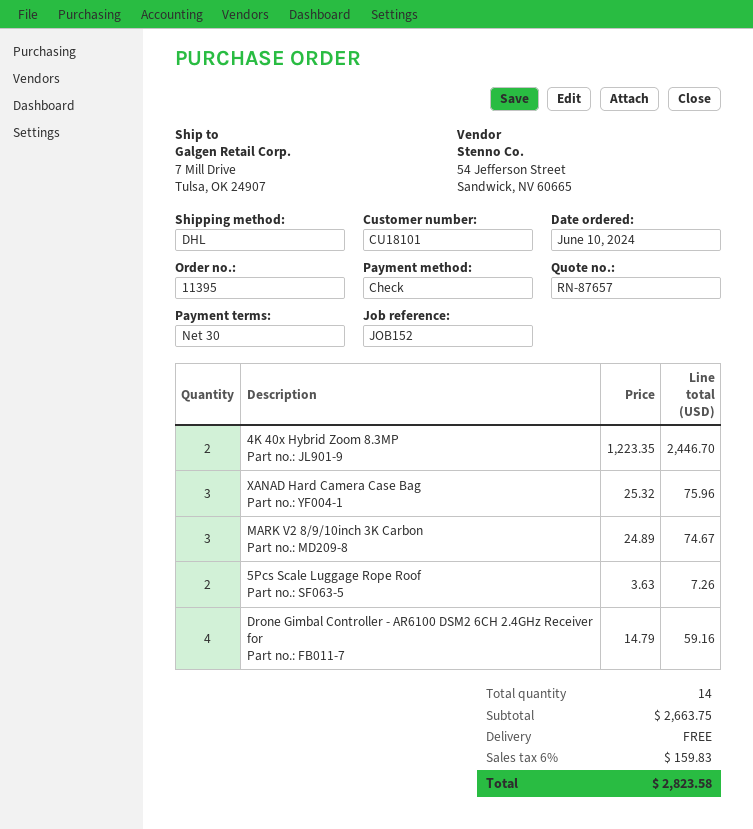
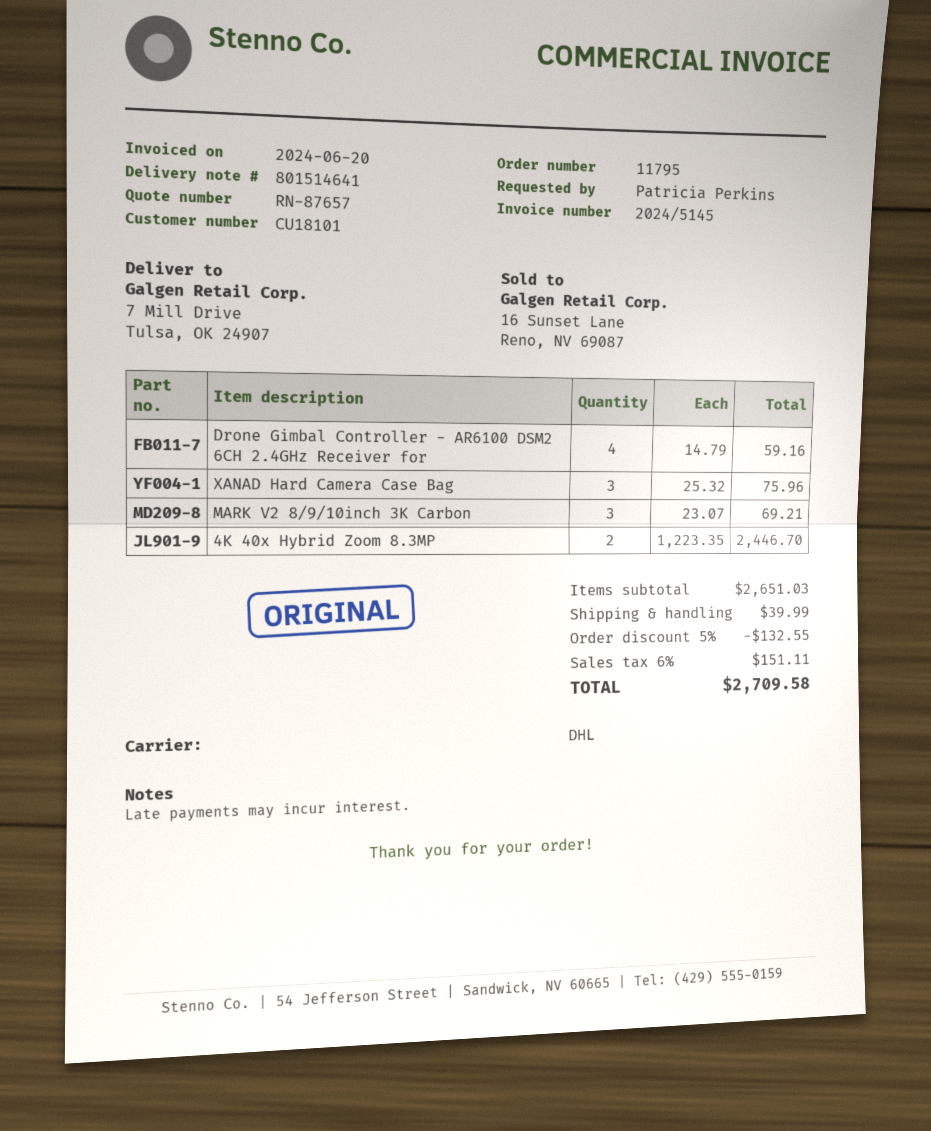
order number: 11395 -> 11795
MARK V2 8/9/10inch 3K Carbon: 3 x 24.89 = 74.67 -> 3 x 23.07 = 69.21
5Pcs Scale Luggage Rope Roof: 2 x 3.63 = 7.26 -> none
subtotal: 2663.75 -> 2651.03
discount: none -> 5% = 132.55
shipping: 0.00 -> 39.99
tax: 6% = 159.83 -> 6% = 151.11
total: 2823.58 -> 2709.58

